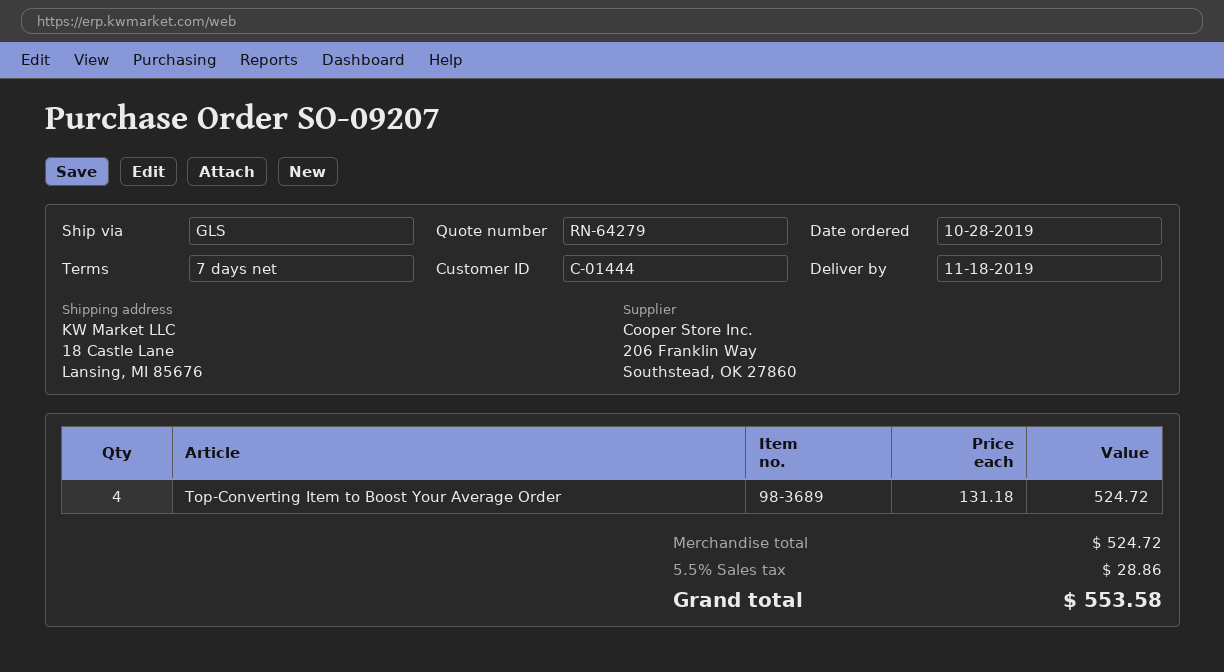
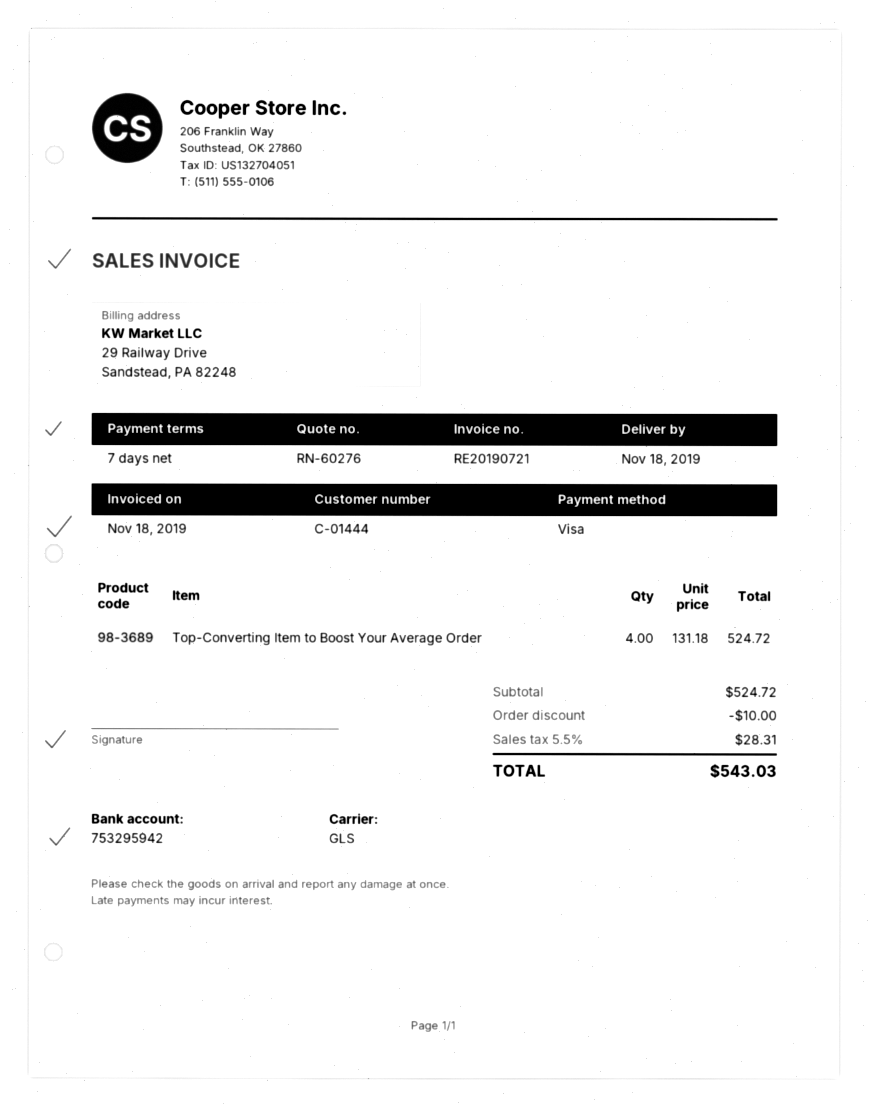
quote number: RN-64279 -> RN-60276
discount: none -> 10.00
tax: 5.5% = 28.86 -> 5.5% = 28.31
total: 553.58 -> 543.03

